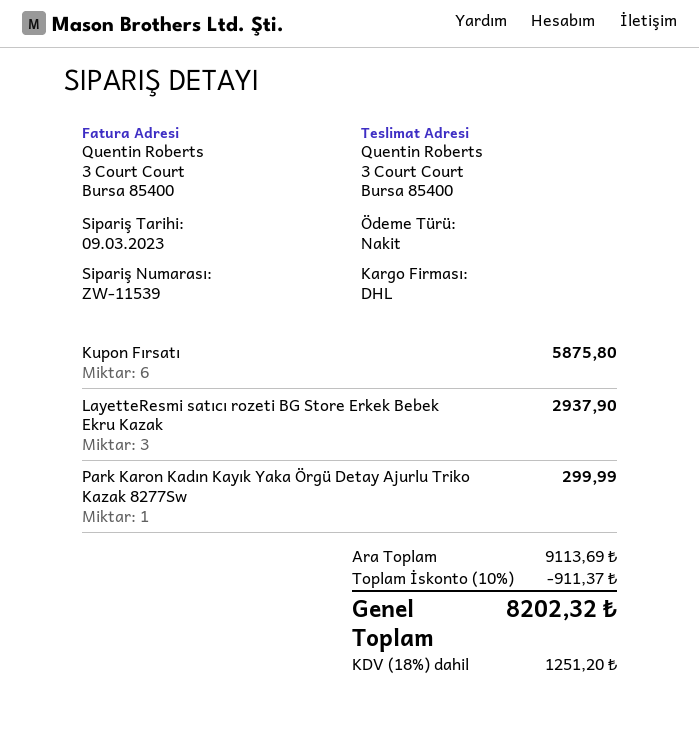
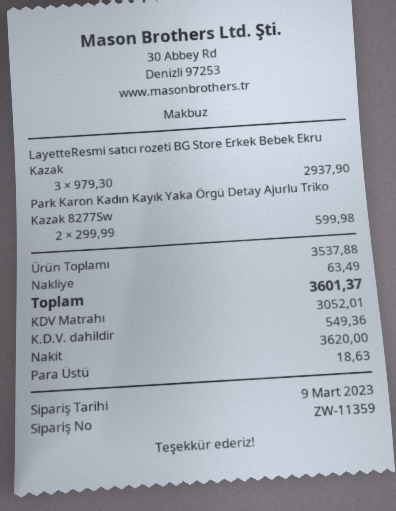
order number: ZW-11539 -> ZW-11359
Kupon Fırsatı: 6 for 5875.80 -> none
Park Karon Kadın Kayık Yaka Örgü Detay Ajurlu Triko Kazak 8277Sw: 1 for 299.99 -> 2 for 599.98
subtotal: 9113.69 -> 3537.88
discount: 10% = 911.37 -> none
shipping: none -> 63.49
tax: 1251.20 -> 549.36
total: 8202.32 -> 3601.37

